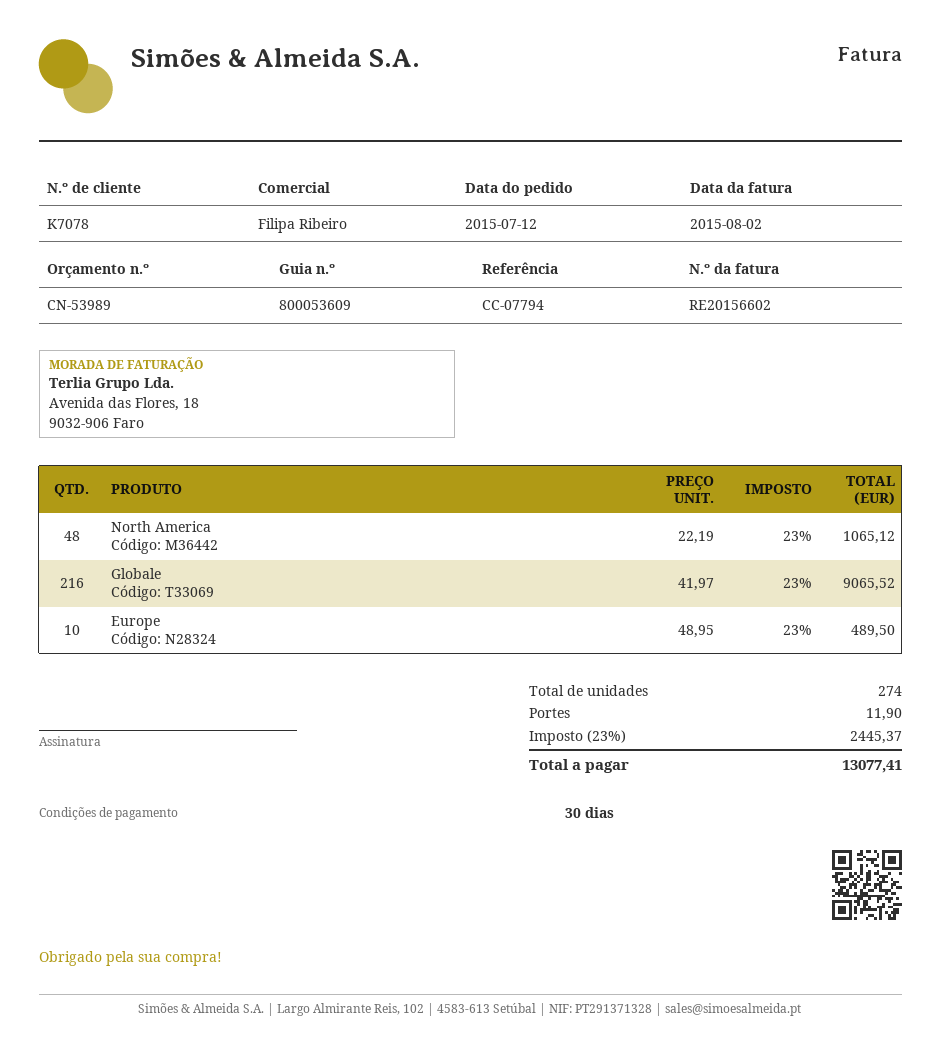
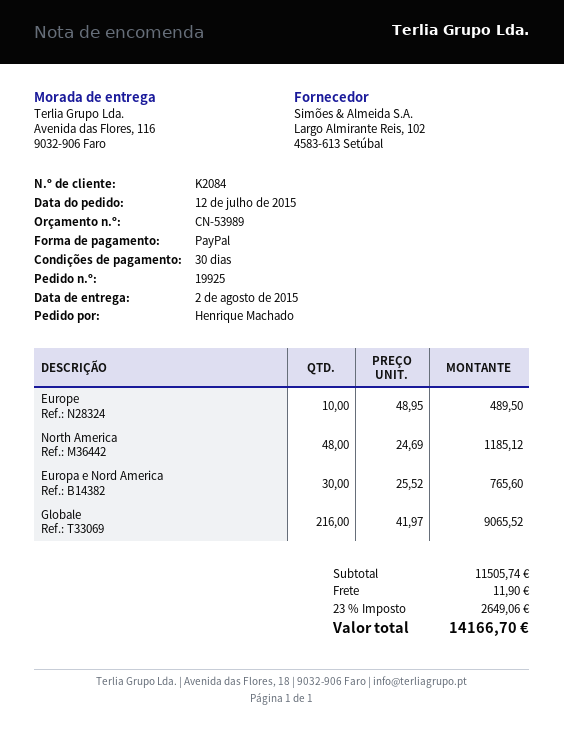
customer number: K7078 -> K2084
North America: 48 x 22.19 = 1065.12 -> 48 x 24.69 = 1185.12
Europa e Nord America: none -> 30 x 25.52 = 765.60
tax: 23% = 2445.37 -> 23% = 2649.06
total: 13077.41 -> 14166.70

